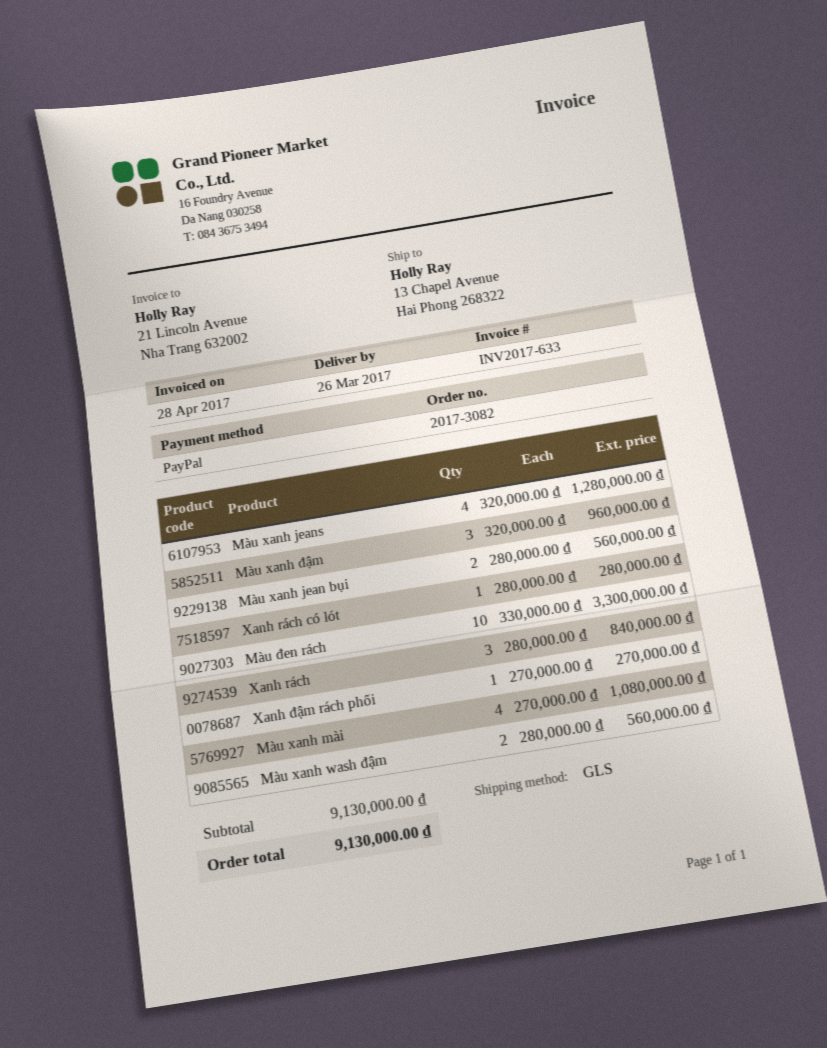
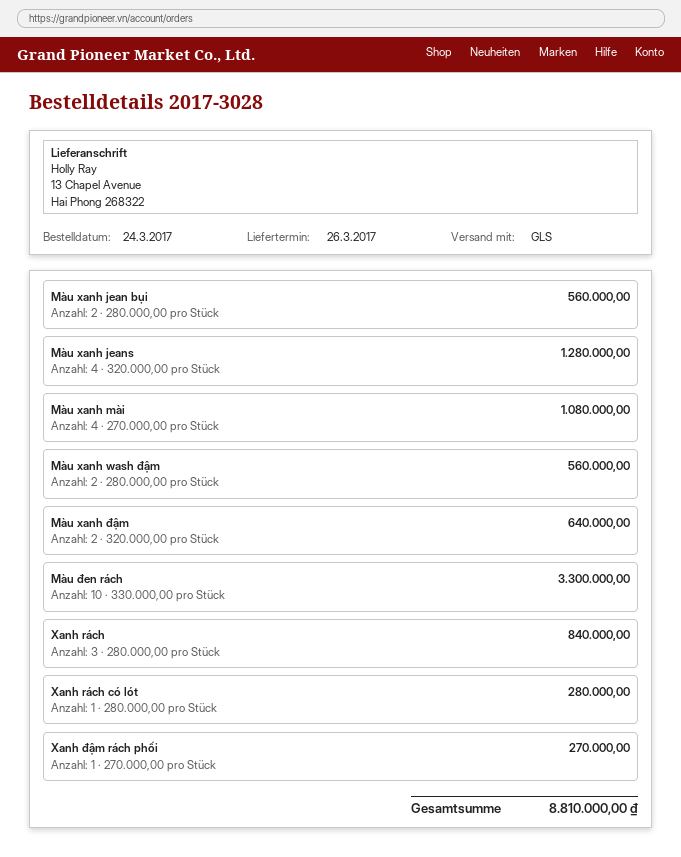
order number: 2017-3082 -> 2017-3028
Màu xanh đậm: 3 x 320000.00 = 960000.00 -> 2 x 320000.00 = 640000.00
total: 9130000.00 -> 8810000.00

